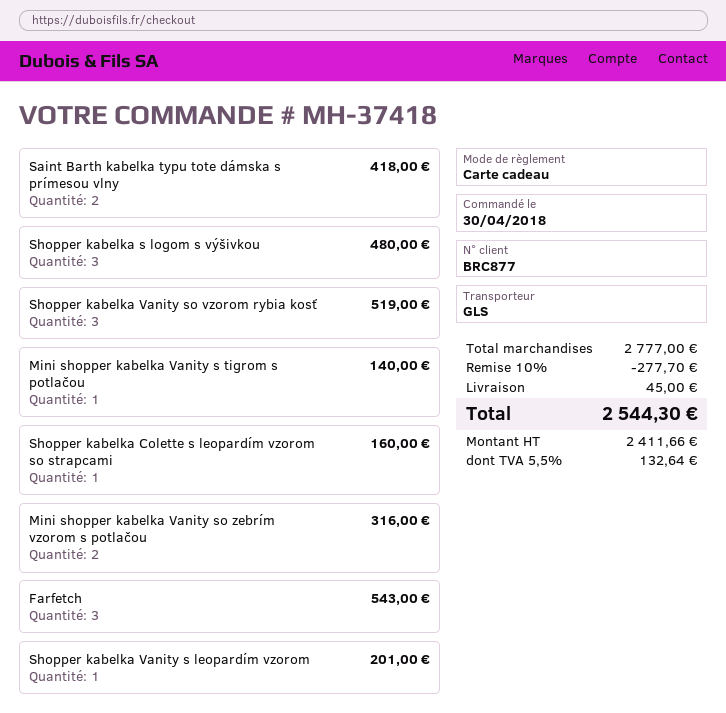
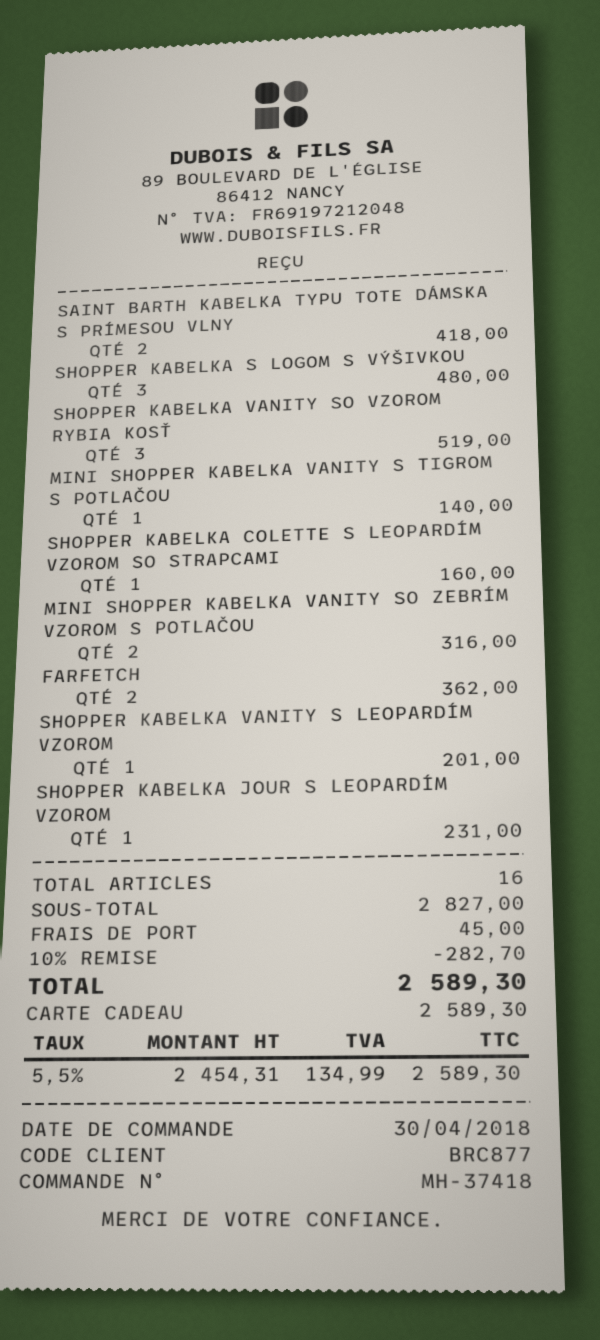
Farfetch: 3 for 543.00 -> 2 for 362.00
SHOPPER KABELKA JOUR S LEOPARDÍM VZOROM: none -> 1 for 231.00
subtotal: 2777.00 -> 2827.00
discount: 10% = 277.70 -> 10% = 282.70
net: 2411.66 -> 2454.31
tax: 5.5% = 132.64 -> 5.5% = 134.99
total: 2544.30 -> 2589.30

